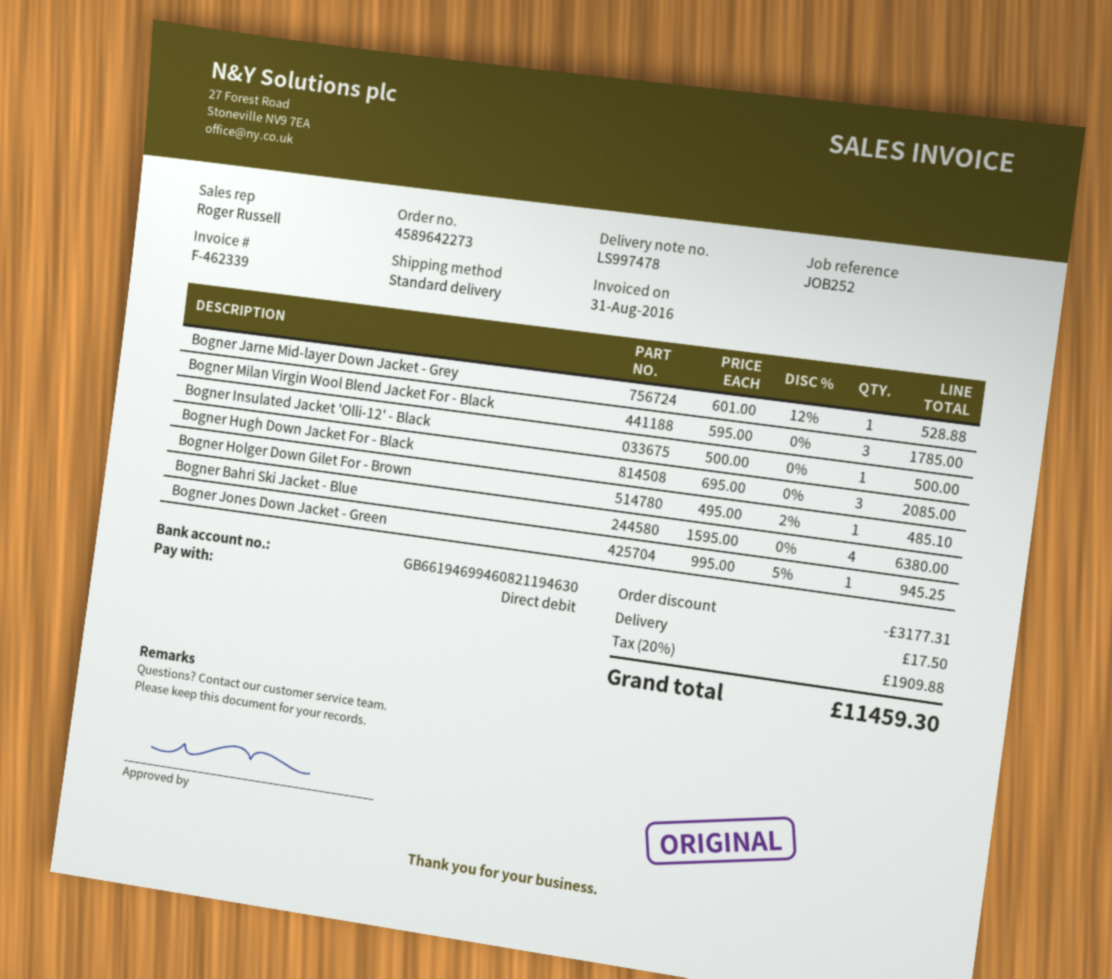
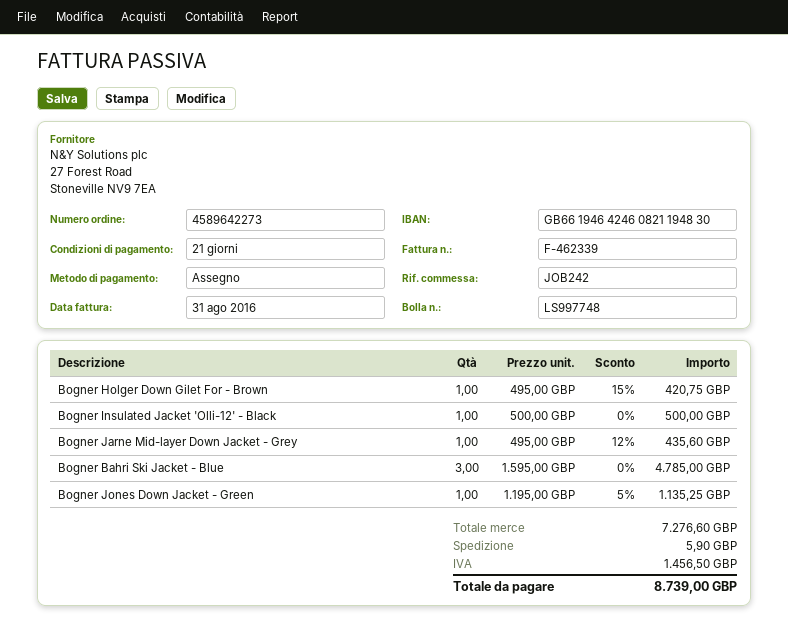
delivery note number: LS997478 -> LS997748
reference: JOB252 -> JOB242
payment method: direct debit -> cheque
bank account: GB66194699460821194630 -> GB66194642460821194830
Bogner Jarne Mid-layer Down Jacket - Grey: 1 x 601.00 - 12% = 528.88 -> 1 x 495.00 - 12% = 435.60
Bogner Milan Virgin Wool Blend Jacket For - Black: 3 x 595.00 = 1785.00 -> none
Bogner Hugh Down Jacket For - Black: 3 x 695.00 = 2085.00 -> none
Bogner Holger Down Gilet For - Brown: 1 x 495.00 - 2% = 485.10 -> 1 x 495.00 - 15% = 420.75
Bogner Bahri Ski Jacket - Blue: 4 x 1595.00 = 6380.00 -> 3 x 1595.00 = 4785.00
Bogner Jones Down Jacket - Green: 1 x 995.00 - 5% = 945.25 -> 1 x 1195.00 - 5% = 1135.25
discount: 3177.31 -> none
shipping: 17.50 -> 5.90
tax: 1909.88 -> 1456.50
total: 11459.30 -> 8739.00

